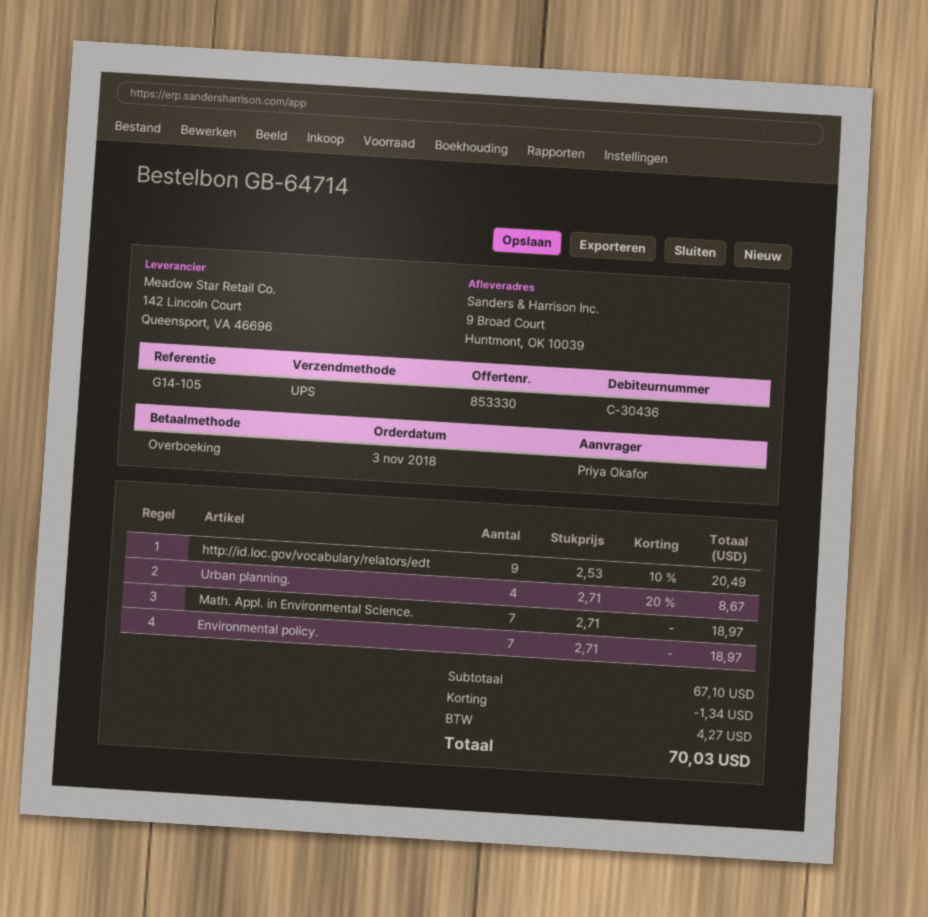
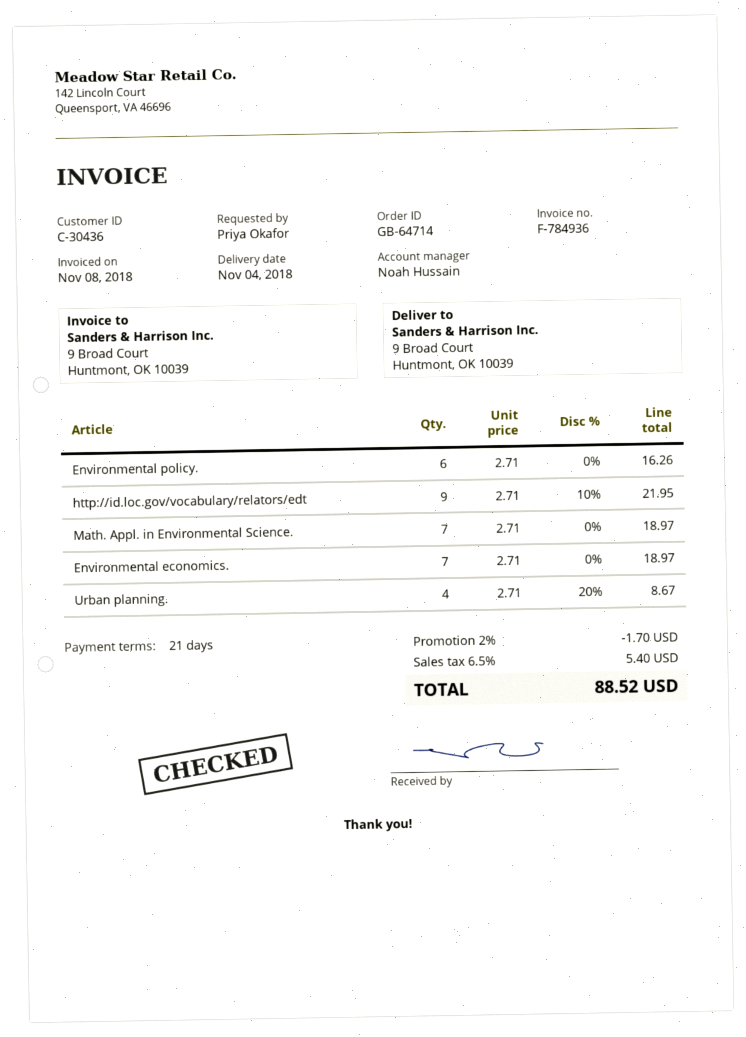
http://id.loc.gov/vocabulary/relators/edt: 9 x 2.53 - 10% = 20.49 -> 9 x 2.71 - 10% = 21.95
Environmental policy.: 7 x 2.71 = 18.97 -> 6 x 2.71 = 16.26
Environmental economics.: none -> 7 x 2.71 = 18.97
discount: 1.34 -> 1.70
tax: 4.27 -> 5.40
total: 70.03 -> 88.52

